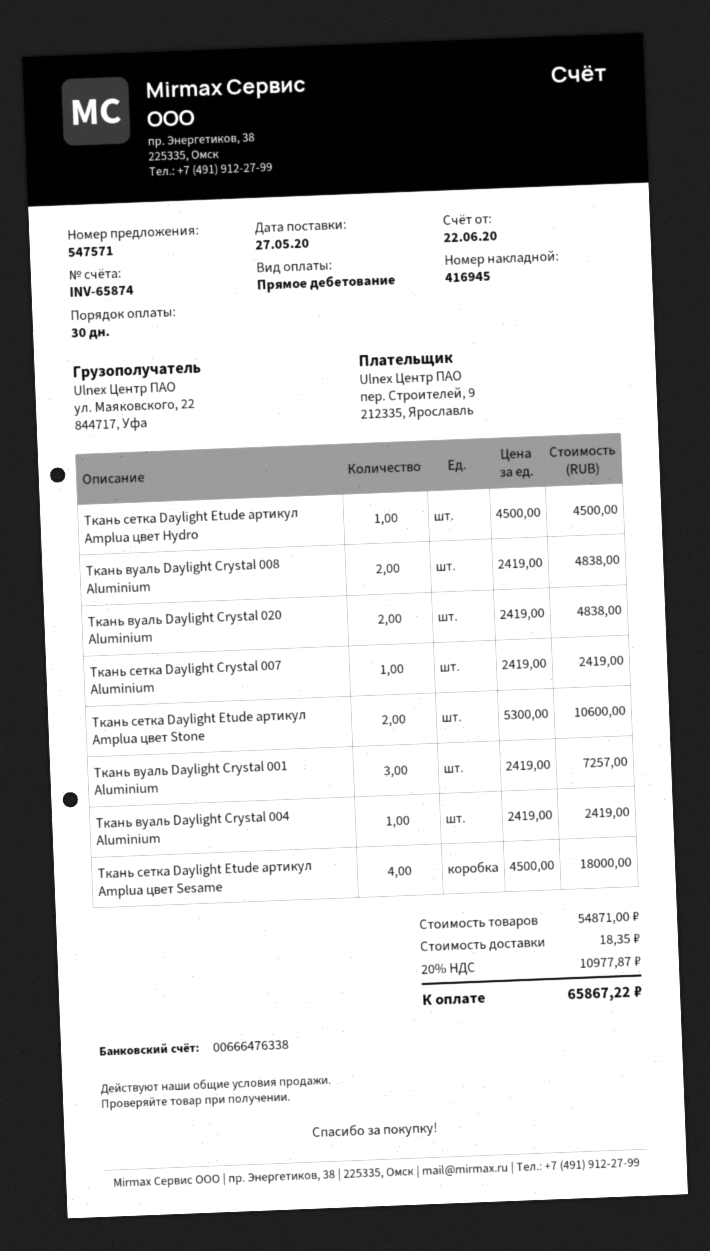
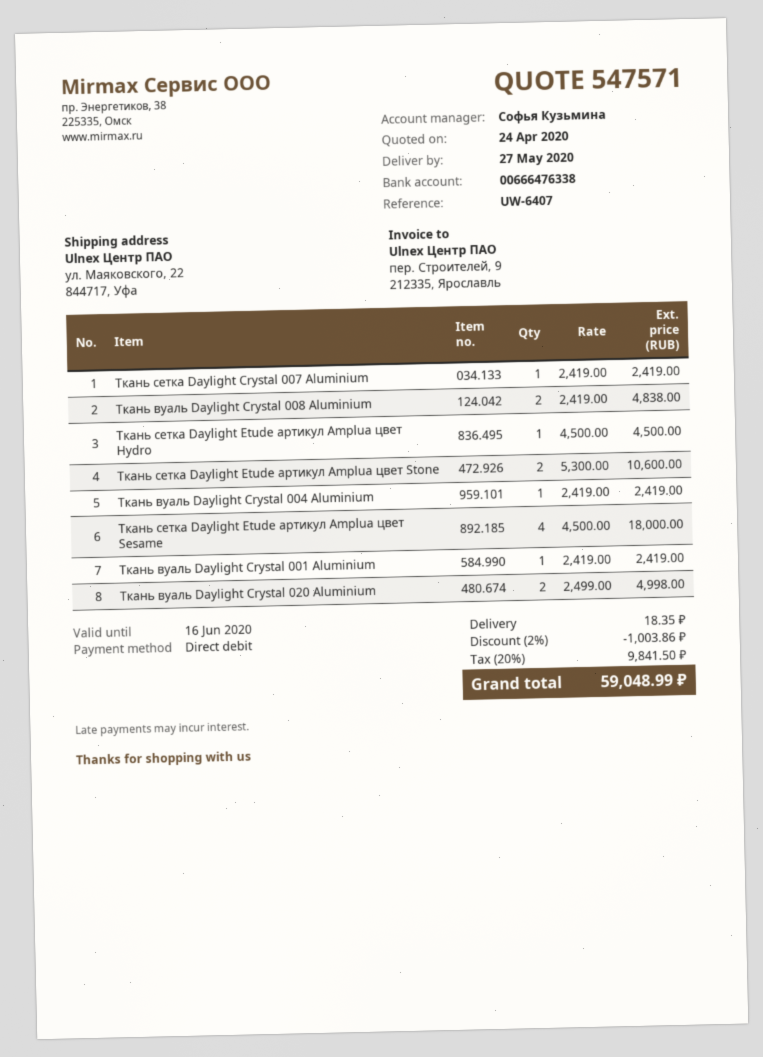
Ткань вуаль Daylight Crystal 020 Aluminium: 2 x 2419.00 = 4838.00 -> 2 x 2499.00 = 4998.00
Ткань вуаль Daylight Crystal 001 Aluminium: 3 x 2419.00 = 7257.00 -> 1 x 2419.00 = 2419.00
discount: none -> 2% = 1003.86
tax: 20% = 10977.87 -> 20% = 9841.50
total: 65867.22 -> 59048.99

